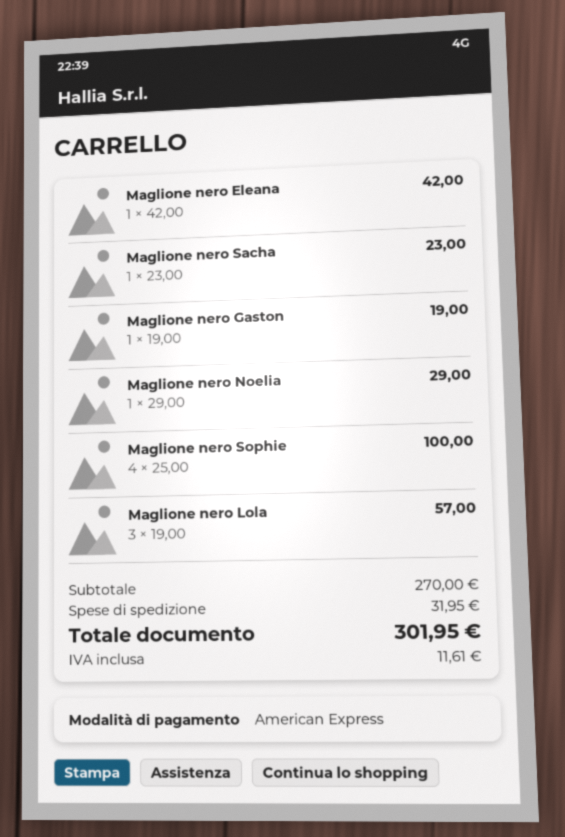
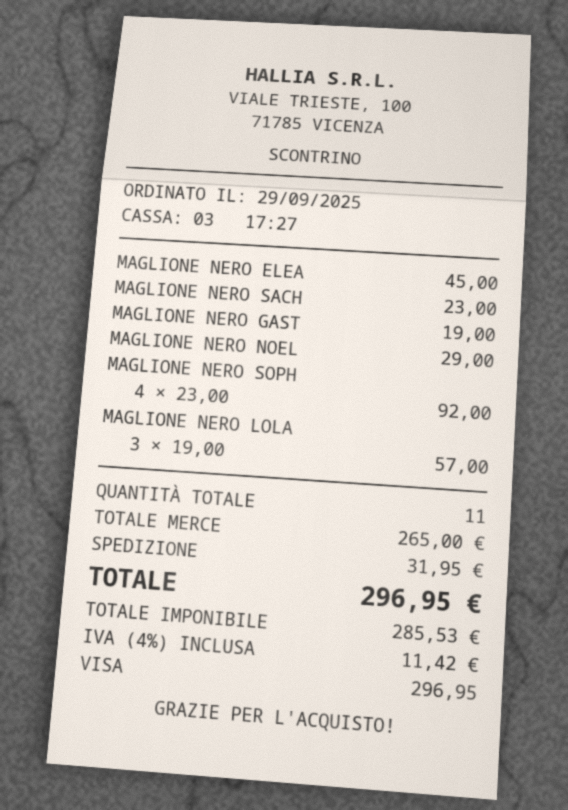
payment method: American Express -> Visa
Maglione nero Eleana: 1 x 42.00 = 42.00 -> 1 x 45.00 = 45.00
Maglione nero Sophie: 4 x 25.00 = 100.00 -> 4 x 23.00 = 92.00
subtotal: 270.00 -> 265.00
tax: 11.61 -> 11.42
total: 301.95 -> 296.95

